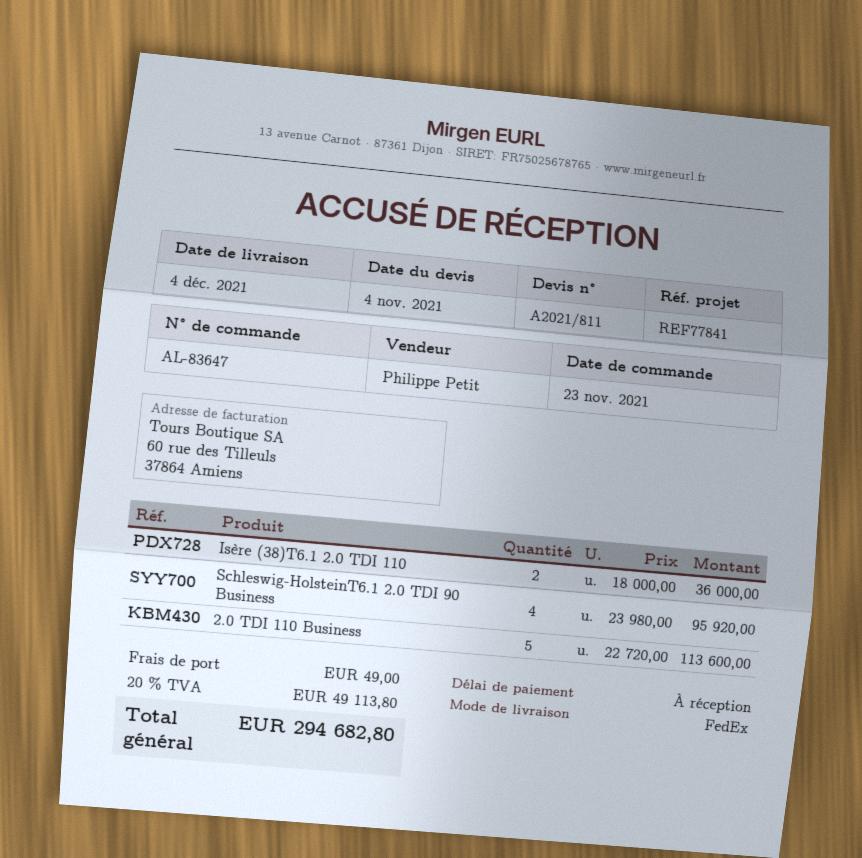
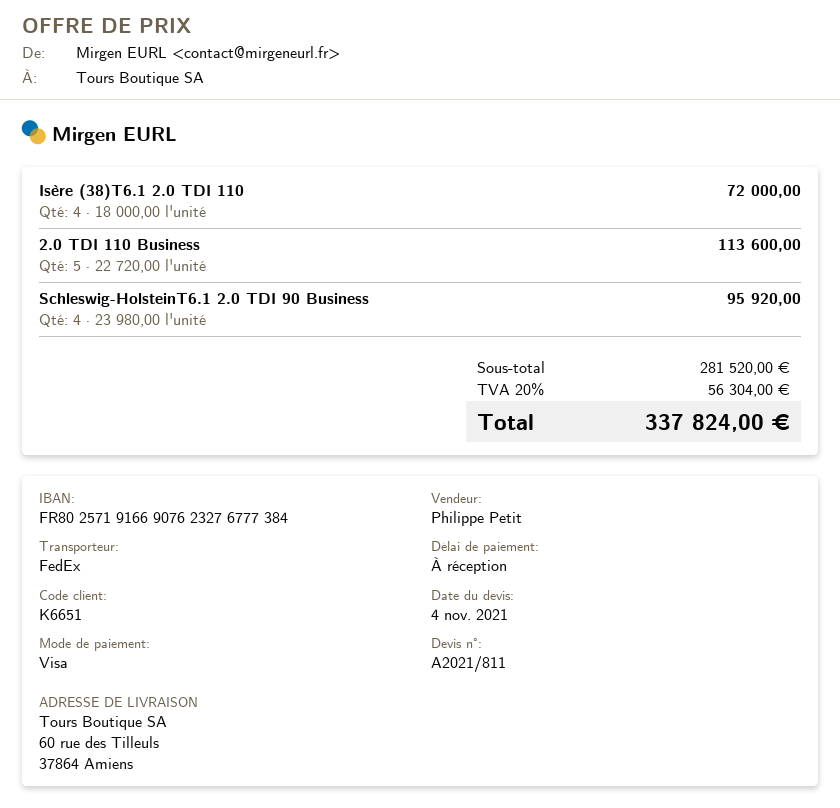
Isère (38)T6.1 2.0 TDI 110: 2 x 18000.00 = 36000.00 -> 4 x 18000.00 = 72000.00
shipping: 49.00 -> none
tax: 20% = 49113.80 -> 20% = 56304.00
total: 294682.80 -> 337824.00

